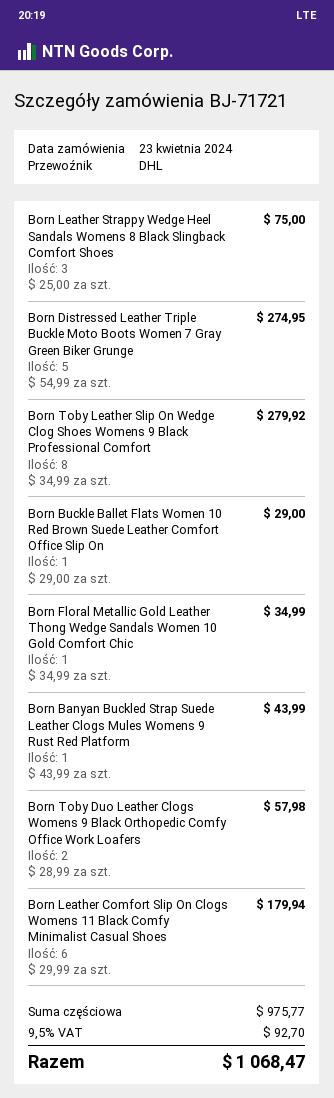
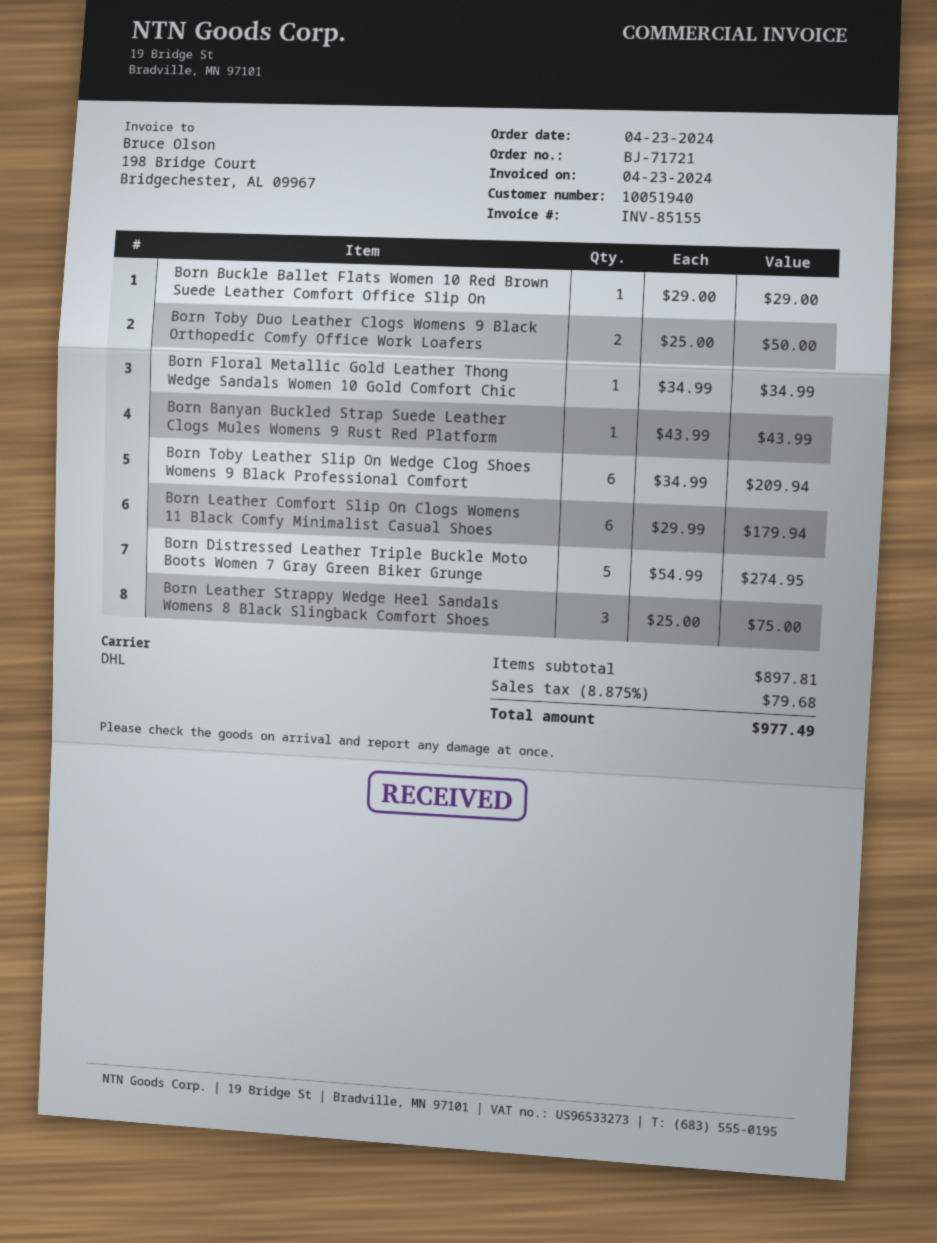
Born Toby Leather Slip On Wedge Clog Shoes Womens 9 Black Professional Comfort: 8 x 34.99 = 279.92 -> 6 x 34.99 = 209.94
Born Toby Duo Leather Clogs Womens 9 Black Orthopedic Comfy Office Work Loafers: 2 x 28.99 = 57.98 -> 2 x 25.00 = 50.00
subtotal: 975.77 -> 897.81
tax: 9.5% = 92.70 -> 8.875% = 79.68
total: 1068.47 -> 977.49

